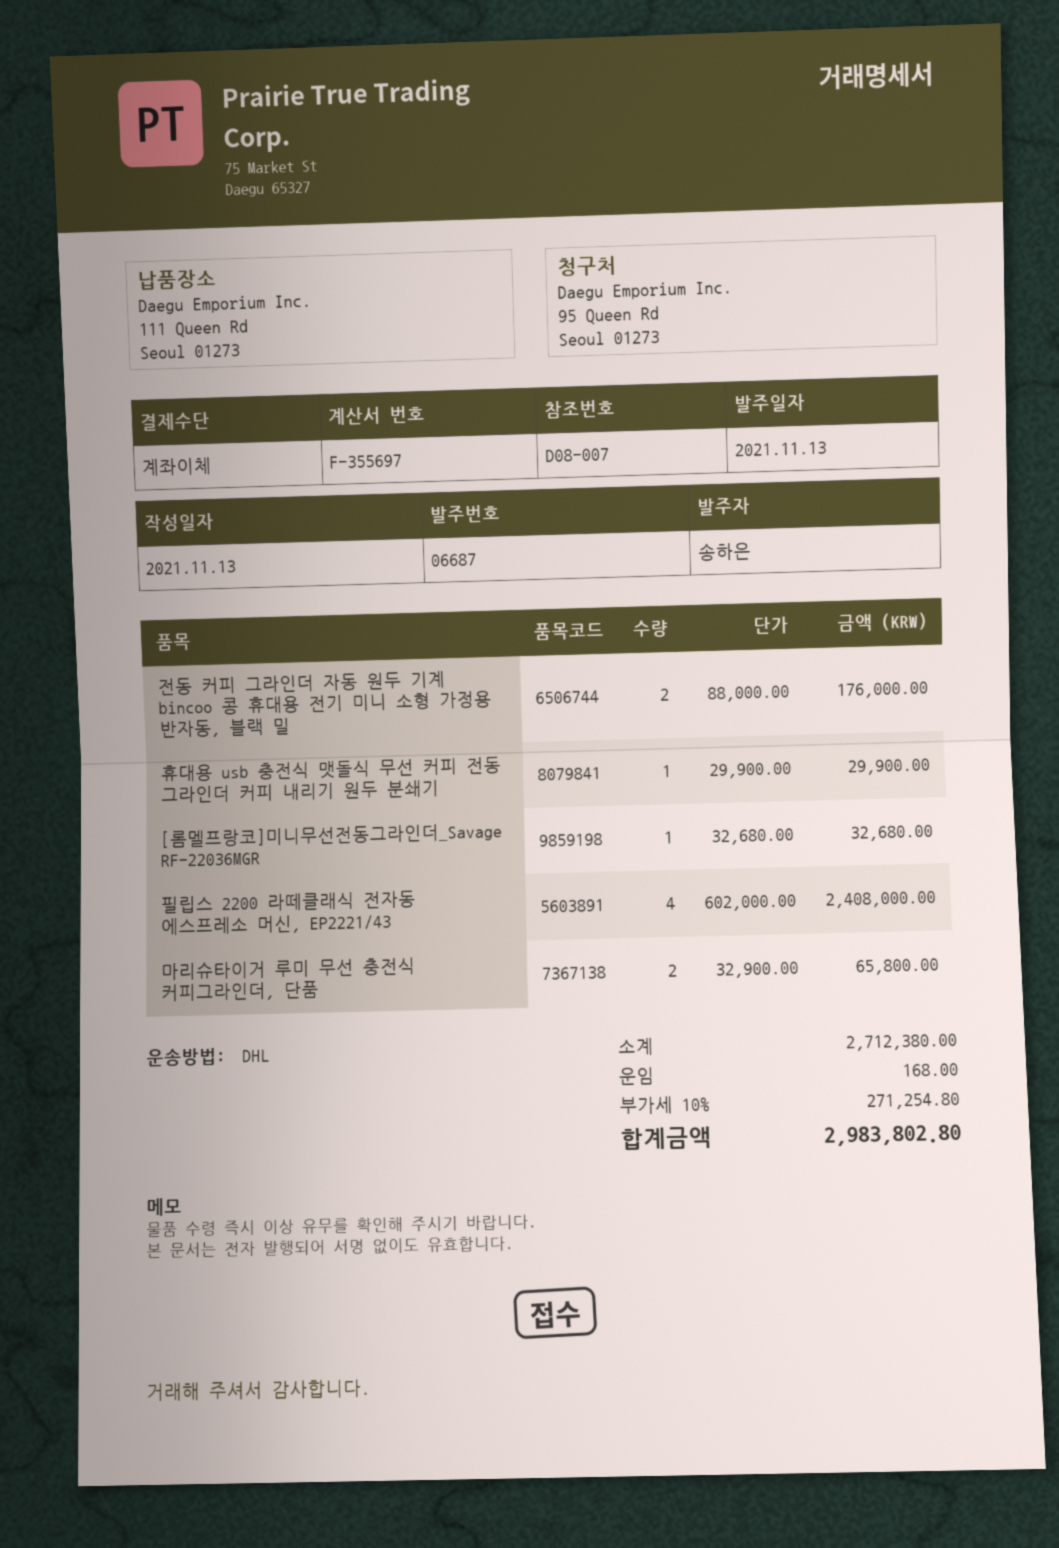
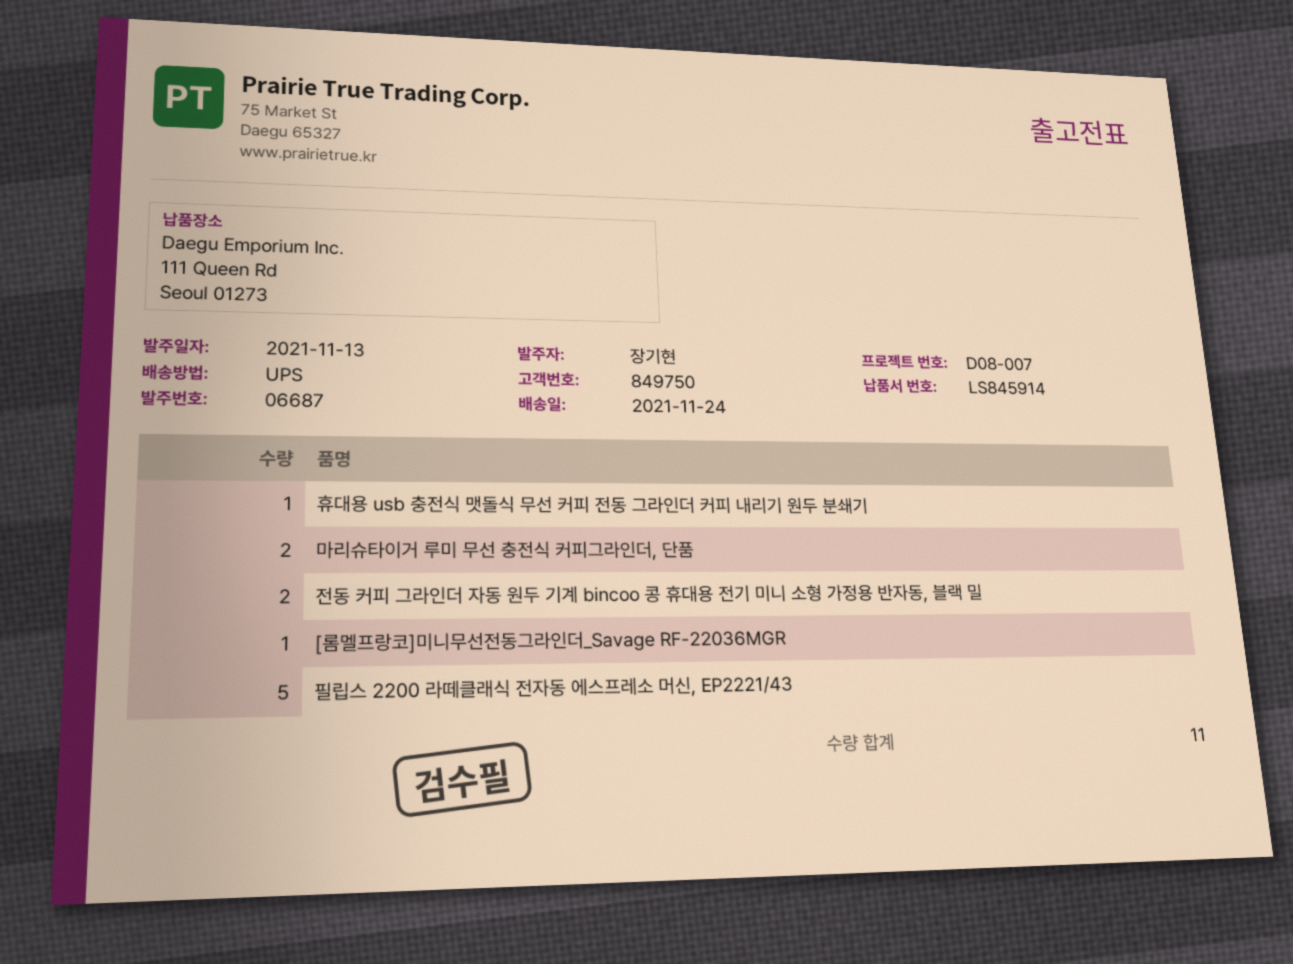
ordered by: 송하은 -> 장기현
shipping method: DHL -> UPS
필립스 2200 라떼클래식 전자동 에스프레소 머신, EP2221/43: 4 -> 5

